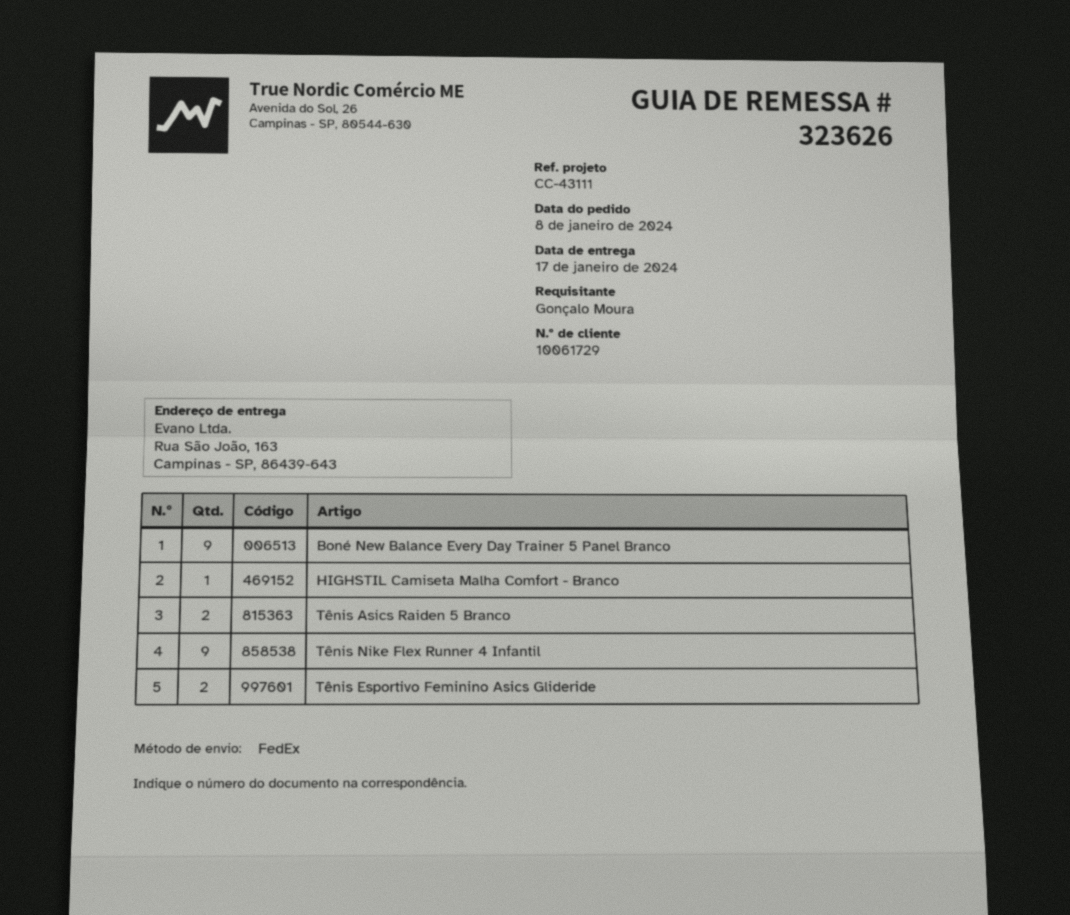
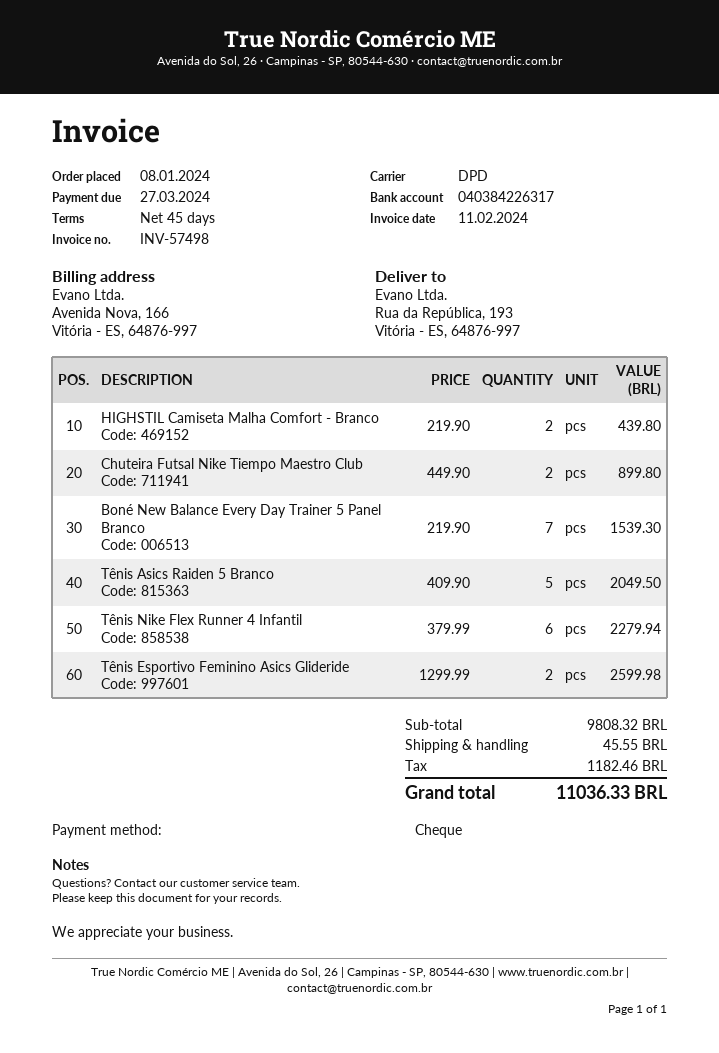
shipping method: FedEx -> DPD
ship to: Rua São João, 163, Campinas - SP, 86439-643 -> Rua da República, 193, Vitória - ES, 64876-997
Boné New Balance Every Day Trainer 5 Panel Branco: 9 -> 7
HIGHSTIL Camiseta Malha Comfort - Branco: 1 -> 2
Tênis Asics Raiden 5 Branco: 2 -> 5
Tênis Nike Flex Runner 4 Infantil: 9 -> 6
Chuteira Futsal Nike Tiempo Maestro Club: none -> 2

